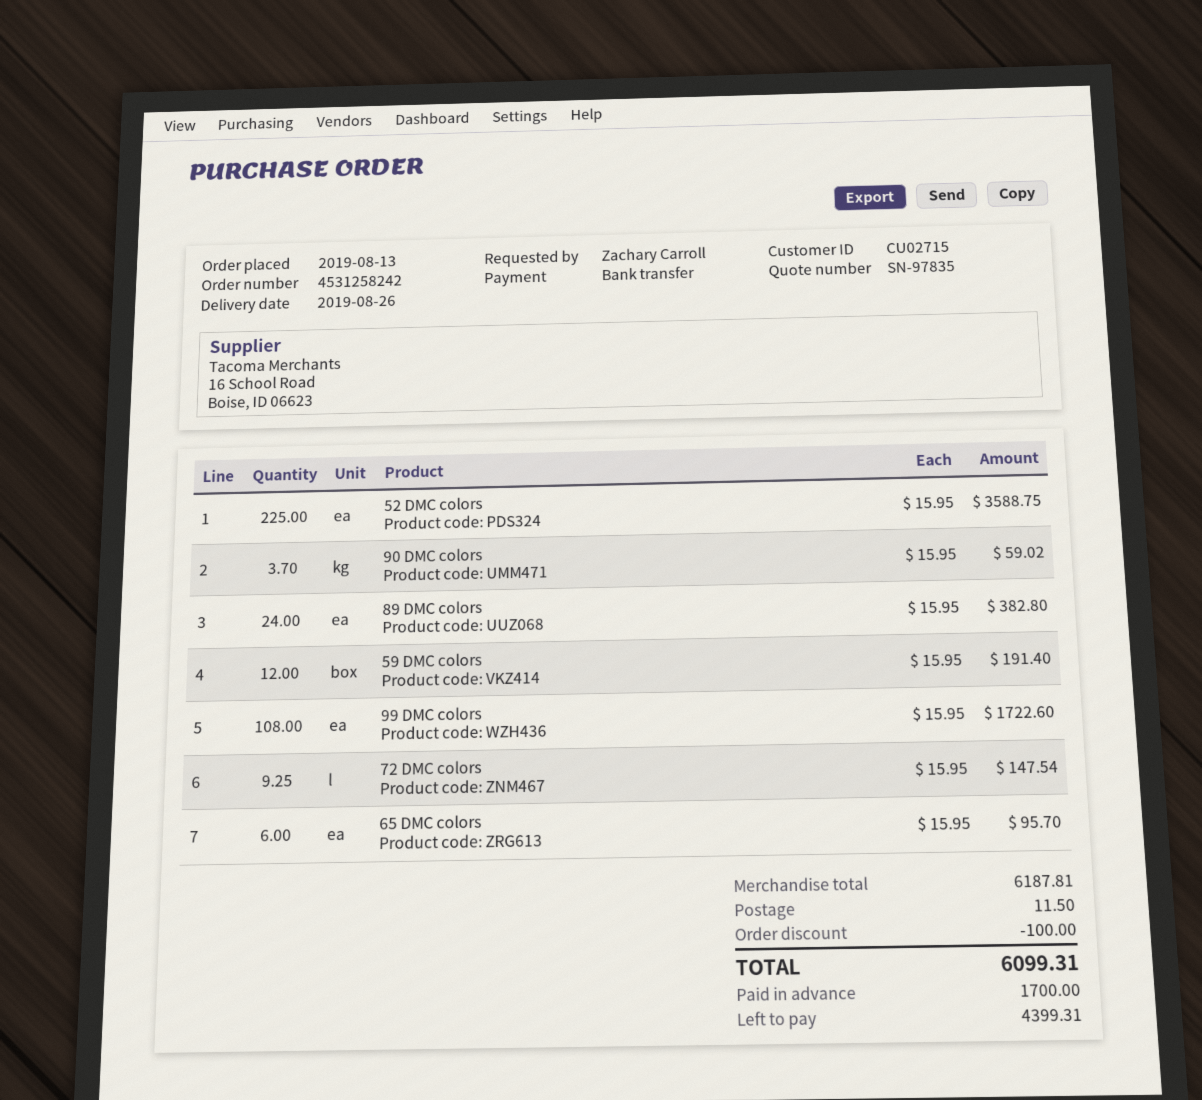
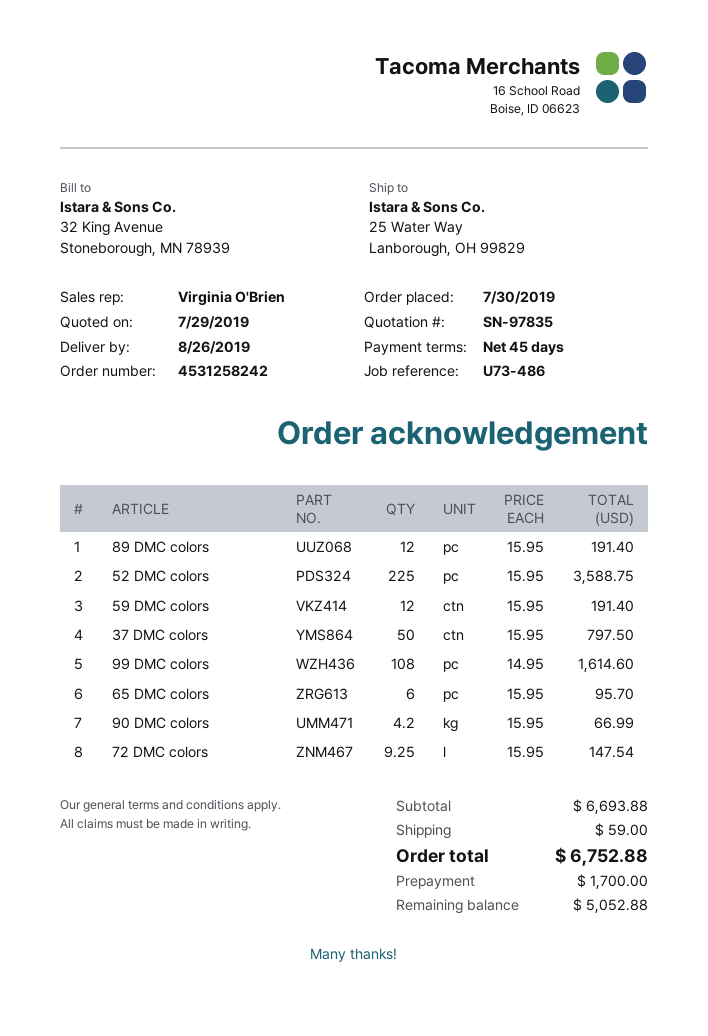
order date: 2019-08-13 -> 2019-07-30
90 DMC colors: 3.7 x 15.95 = 59.02 -> 4.2 x 15.95 = 66.99
89 DMC colors: 24 x 15.95 = 382.80 -> 12 x 15.95 = 191.40
99 DMC colors: 108 x 15.95 = 1722.60 -> 108 x 14.95 = 1614.60
37 DMC colors: none -> 50 x 15.95 = 797.50
subtotal: 6187.81 -> 6693.88
discount: 100.00 -> none
shipping: 11.50 -> 59.00
total: 6099.31 -> 6752.88
balance: 4399.31 -> 5052.88

